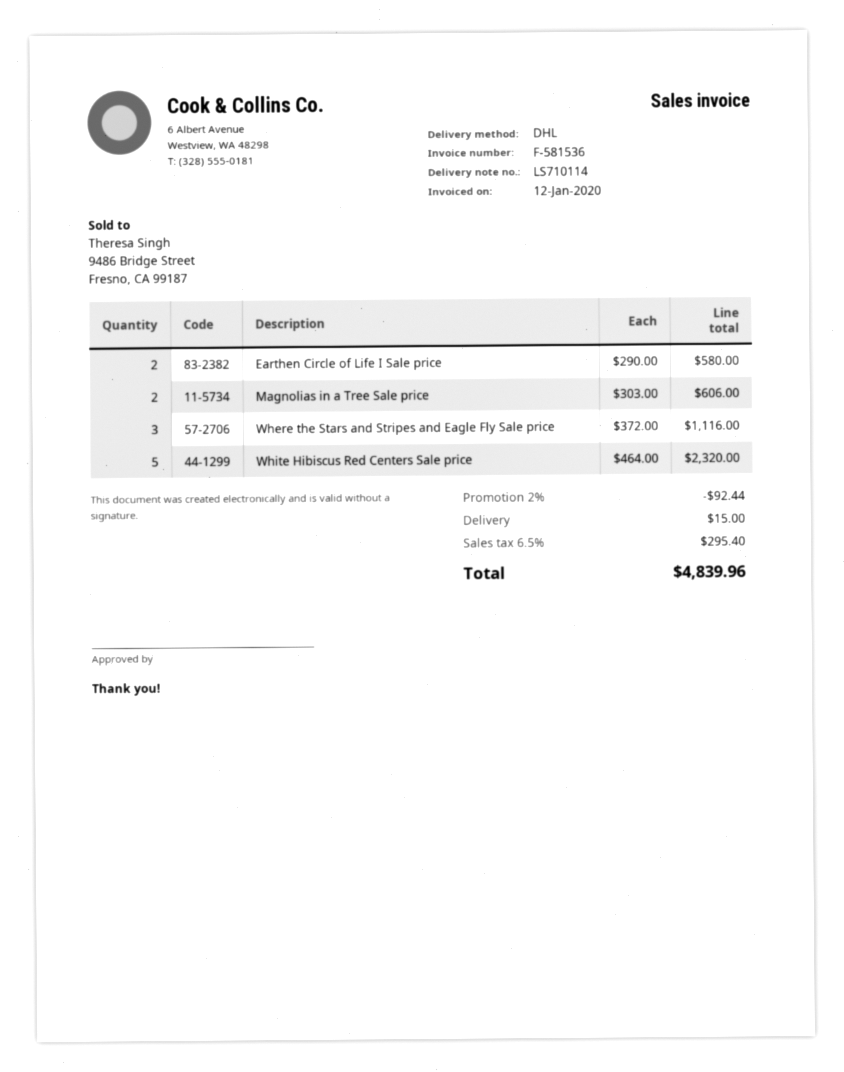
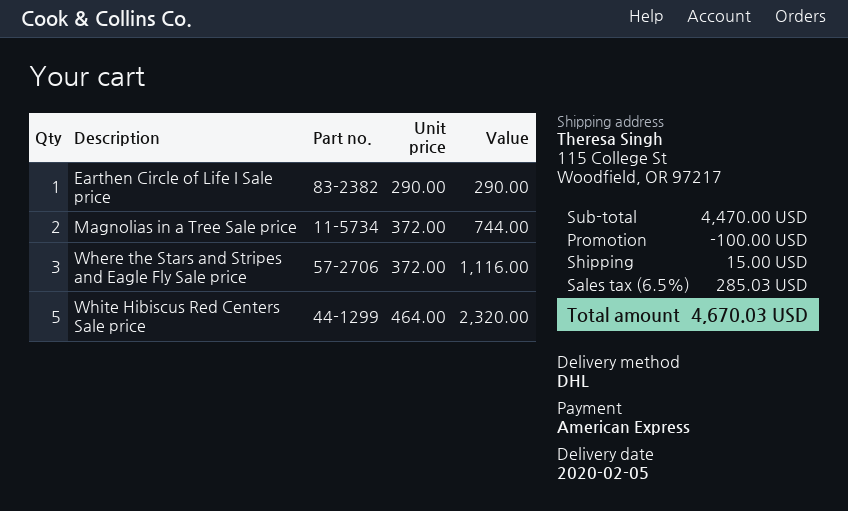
Earthen Circle of Life I Sale price: 2 x 290.00 = 580.00 -> 1 x 290.00 = 290.00
Magnolias in a Tree Sale price: 2 x 303.00 = 606.00 -> 2 x 372.00 = 744.00
discount: 92.44 -> 100.00
tax: 6.5% = 295.40 -> 6.5% = 285.03
total: 4839.96 -> 4670.03

